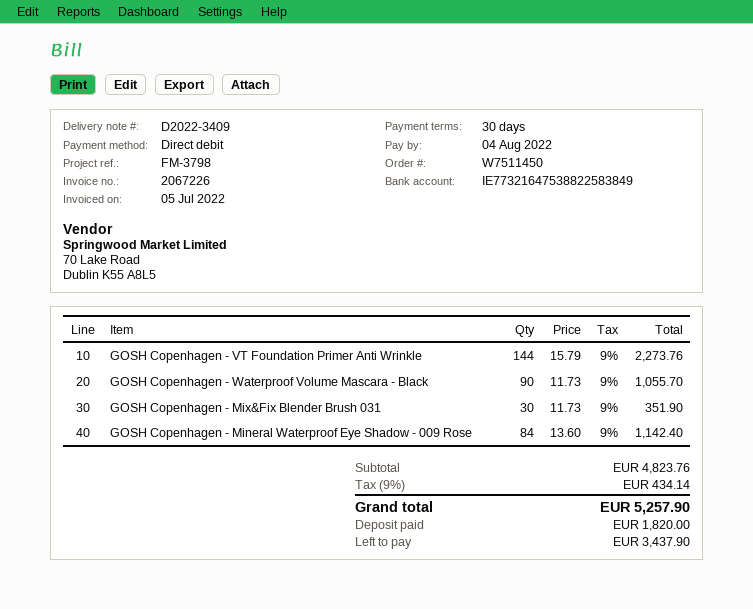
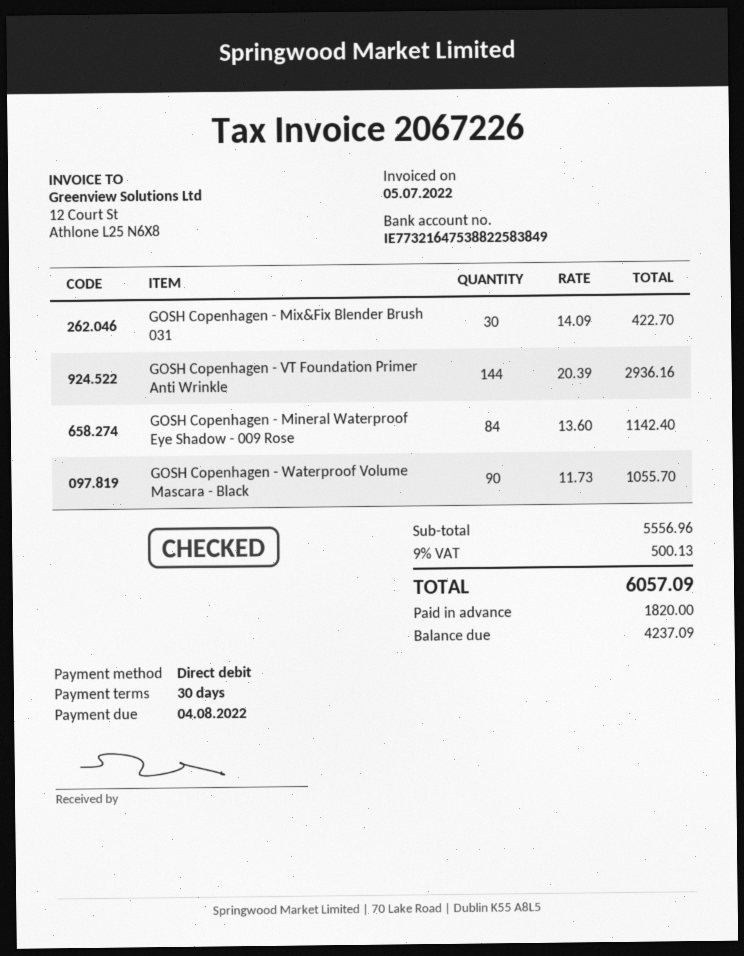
GOSH Copenhagen - VT Foundation Primer Anti Wrinkle: 144 x 15.79 = 2273.76 -> 144 x 20.39 = 2936.16
GOSH Copenhagen - Mix&Fix Blender Brush 031: 30 x 11.73 = 351.90 -> 30 x 14.09 = 422.70
subtotal: 4823.76 -> 5556.96
tax: 9% = 434.14 -> 9% = 500.13
total: 5257.90 -> 6057.09
balance: 3437.90 -> 4237.09

